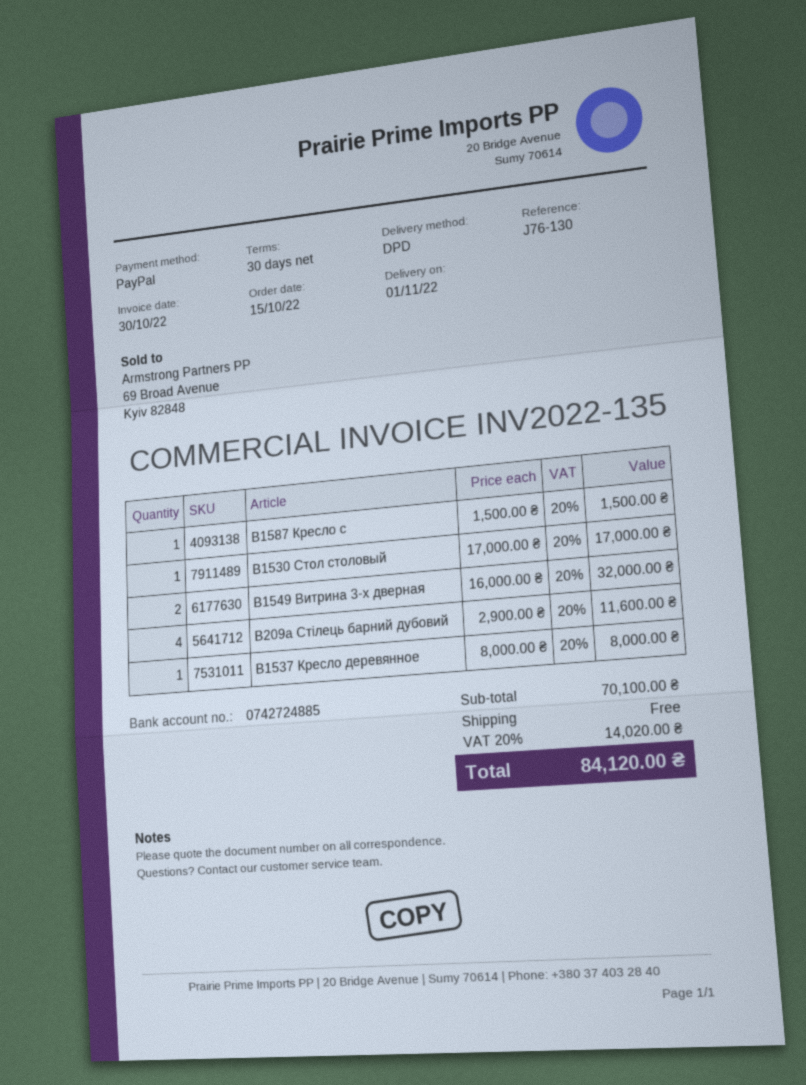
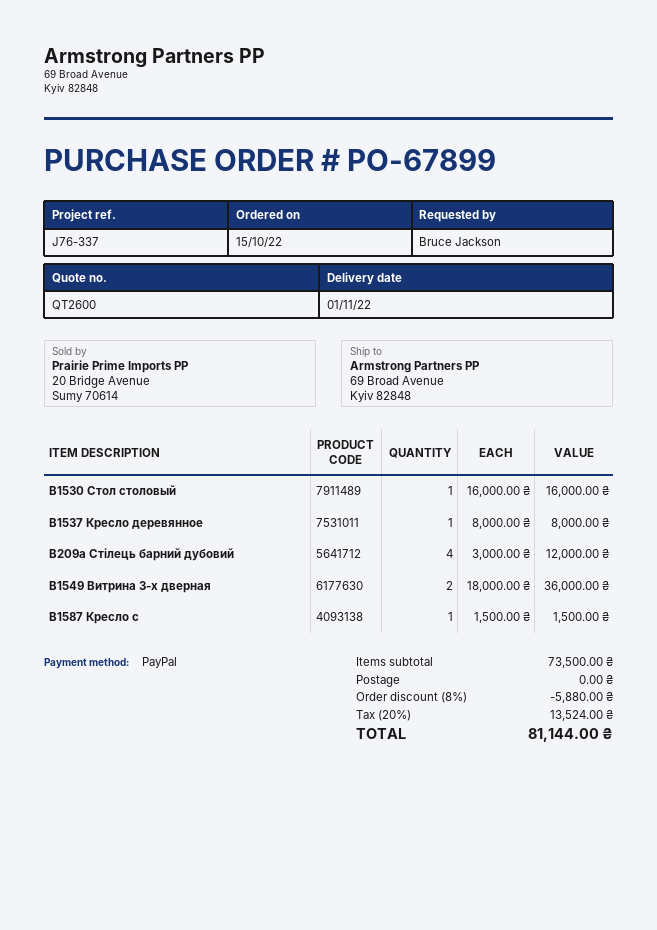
reference: J76-130 -> J76-337
В1530 Стол столовый: 1 x 17000.00 = 17000.00 -> 1 x 16000.00 = 16000.00
В1549 Витрина 3-х дверная: 2 x 16000.00 = 32000.00 -> 2 x 18000.00 = 36000.00
В209а Стілець барний дубовий: 4 x 2900.00 = 11600.00 -> 4 x 3000.00 = 12000.00
subtotal: 70100.00 -> 73500.00
discount: none -> 8% = 5880.00
tax: 20% = 14020.00 -> 20% = 13524.00
total: 84120.00 -> 81144.00

